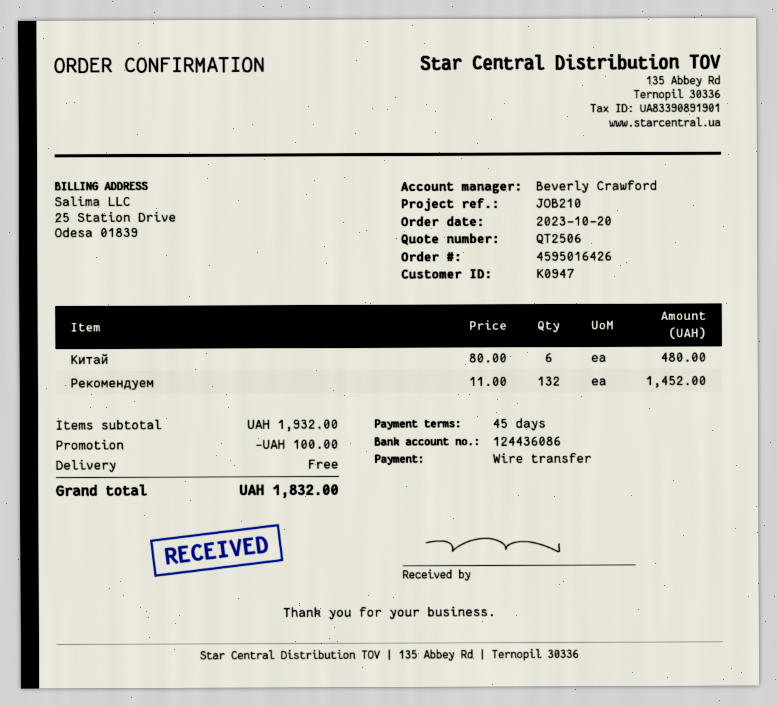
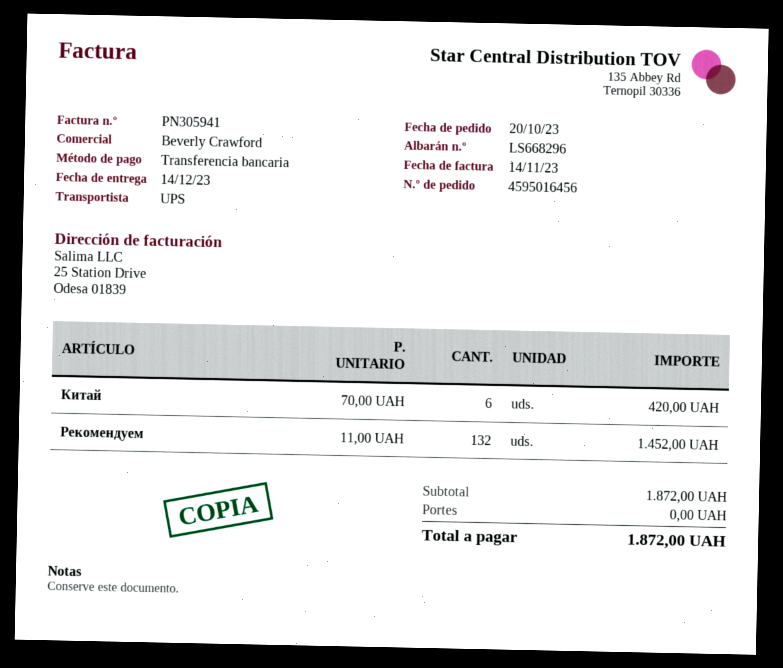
order number: 4595016426 -> 4595016456
Китай: 6 x 80.00 = 480.00 -> 6 x 70.00 = 420.00
subtotal: 1932.00 -> 1872.00
discount: 100.00 -> none
total: 1832.00 -> 1872.00

